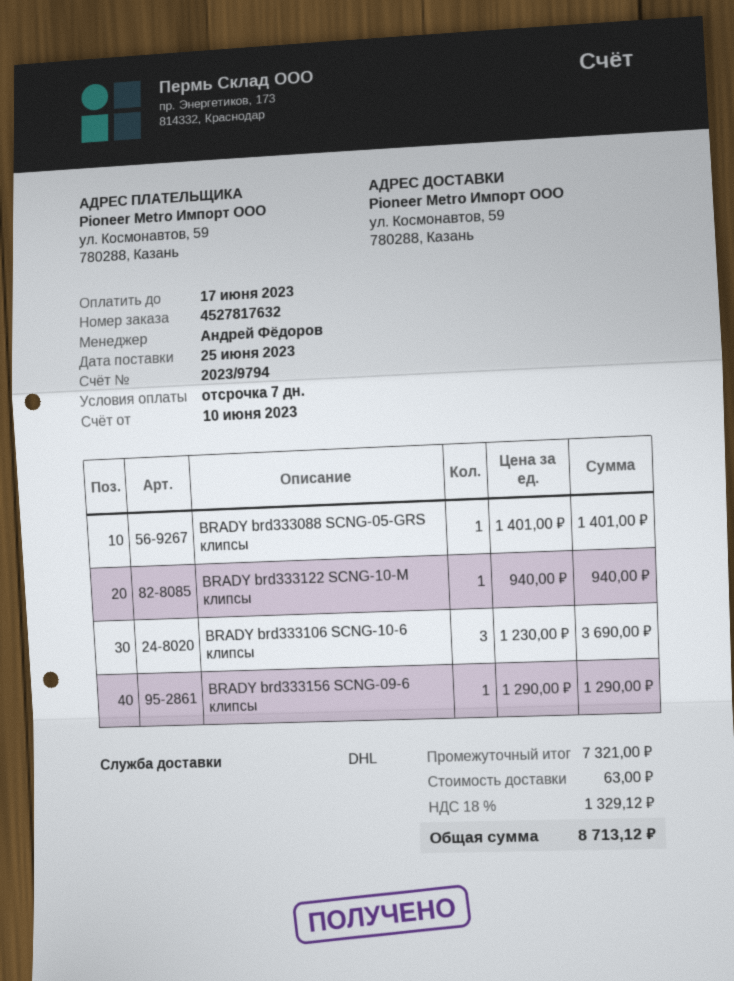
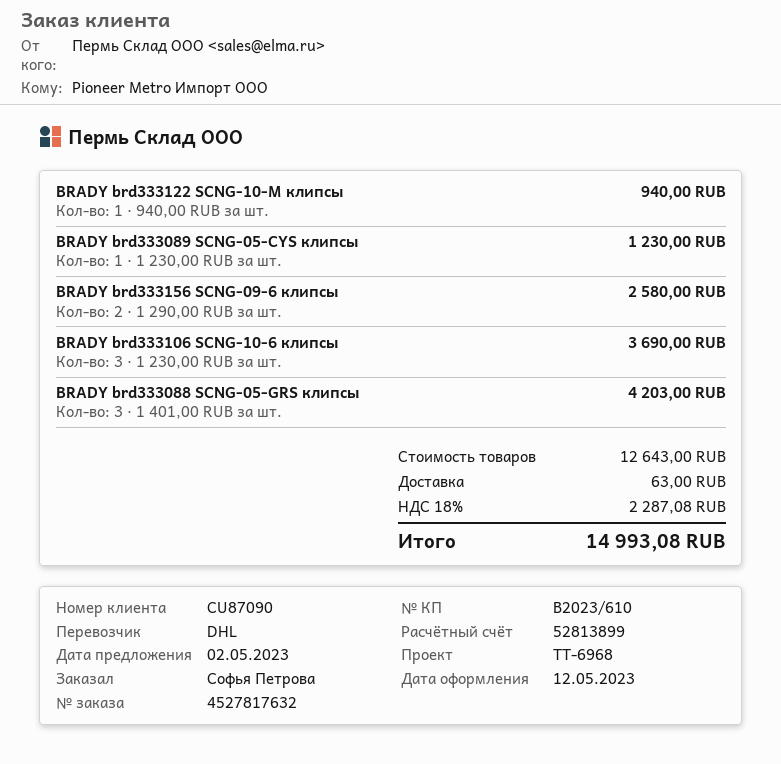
BRADY brd333088 SCNG-05-GRS клипсы: 1 x 1401.00 = 1401.00 -> 3 x 1401.00 = 4203.00
BRADY brd333156 SCNG-09-6 клипсы: 1 x 1290.00 = 1290.00 -> 2 x 1290.00 = 2580.00
BRADY brd333089 SCNG-05-CYS клипсы: none -> 1 x 1230.00 = 1230.00
subtotal: 7321.00 -> 12643.00
tax: 18% = 1329.12 -> 18% = 2287.08
total: 8713.12 -> 14993.08

